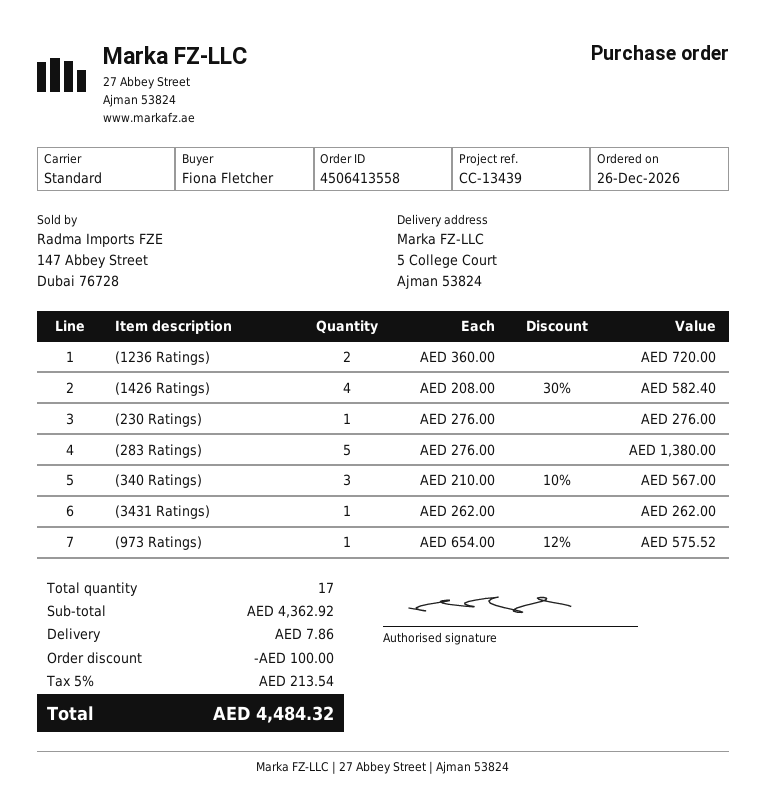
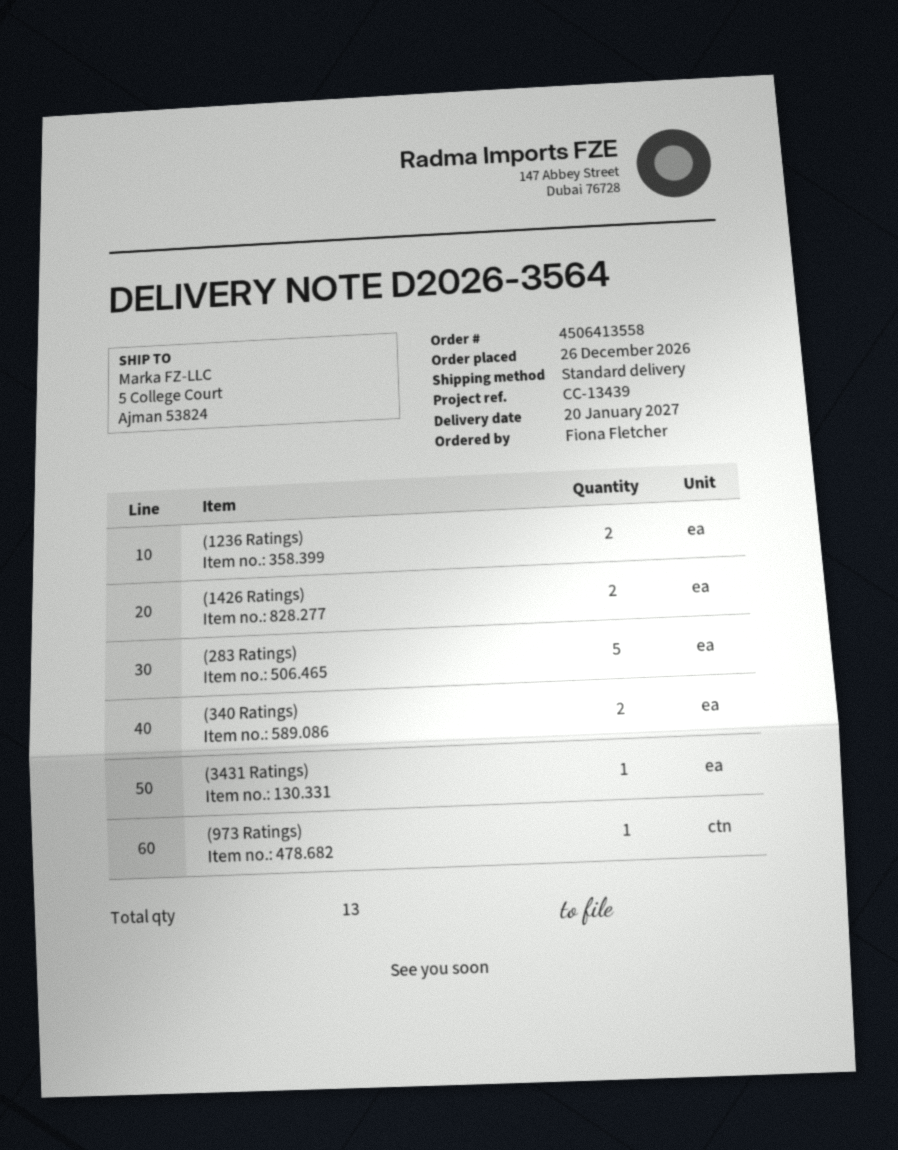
(1426 Ratings): 4 -> 2
(230 Ratings): 1 -> none
(340 Ratings): 3 -> 2
total quantity: 17 -> 13

